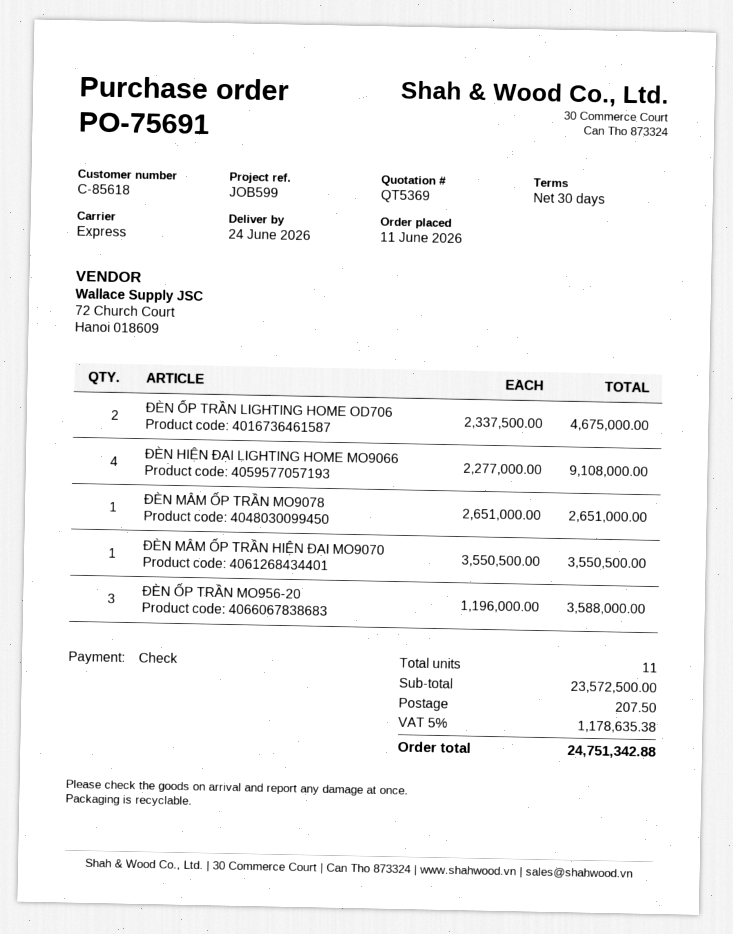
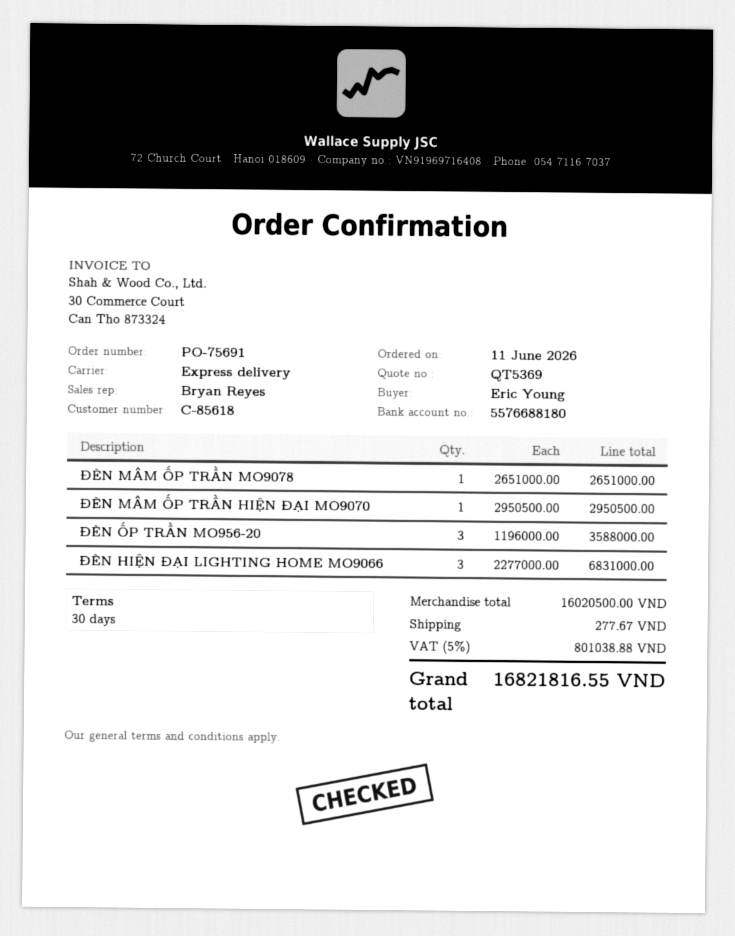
ĐÈN ỐP TRẦN LIGHTING HOME OD706: 2 x 2337500.00 = 4675000.00 -> none
ĐÈN HIỆN ĐẠI LIGHTING HOME MO9066: 4 x 2277000.00 = 9108000.00 -> 3 x 2277000.00 = 6831000.00
ĐÈN MÂM ỐP TRẦN HIỆN ĐẠI MO9070: 1 x 3550500.00 = 3550500.00 -> 1 x 2950500.00 = 2950500.00
subtotal: 23572500.00 -> 16020500.00
shipping: 207.50 -> 277.67
tax: 5% = 1178635.38 -> 5% = 801038.88
total: 24751342.88 -> 16821816.55

